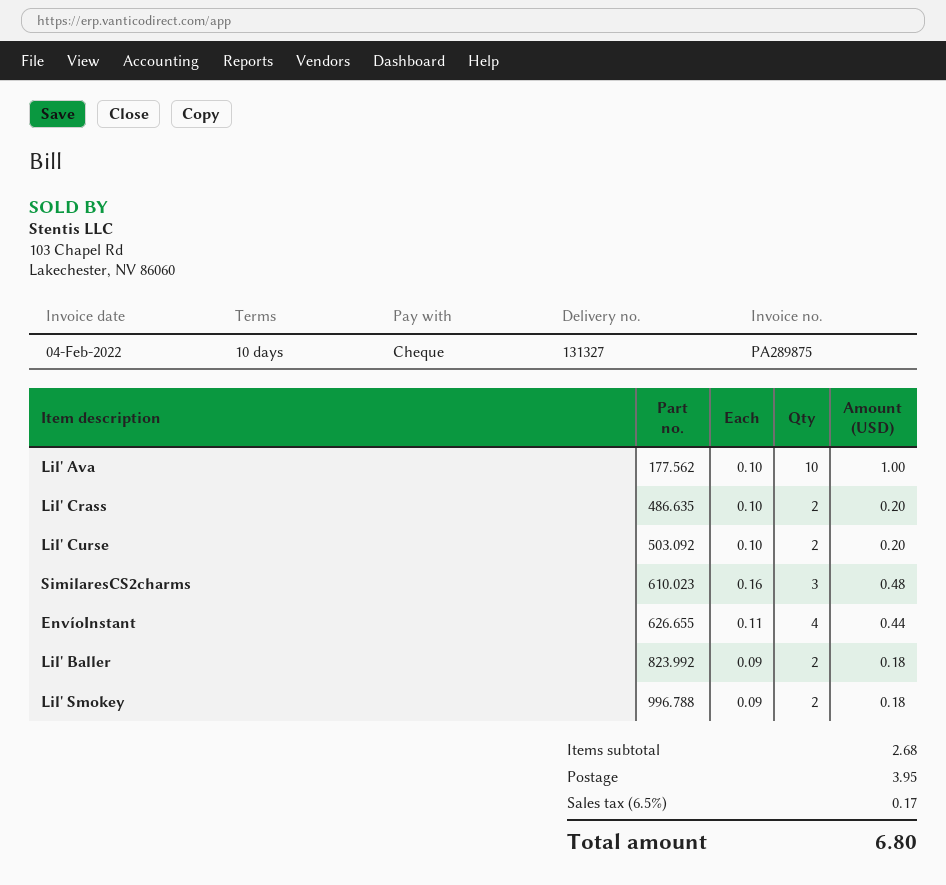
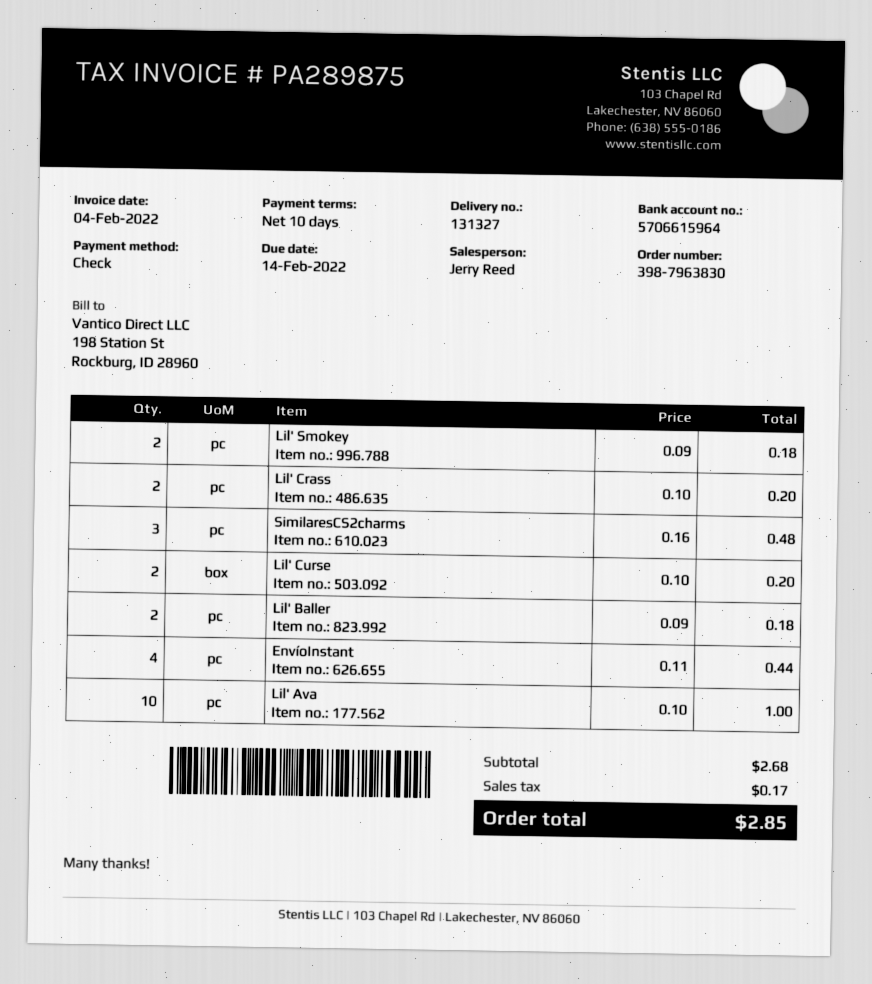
shipping: 3.95 -> none
total: 6.80 -> 2.85

